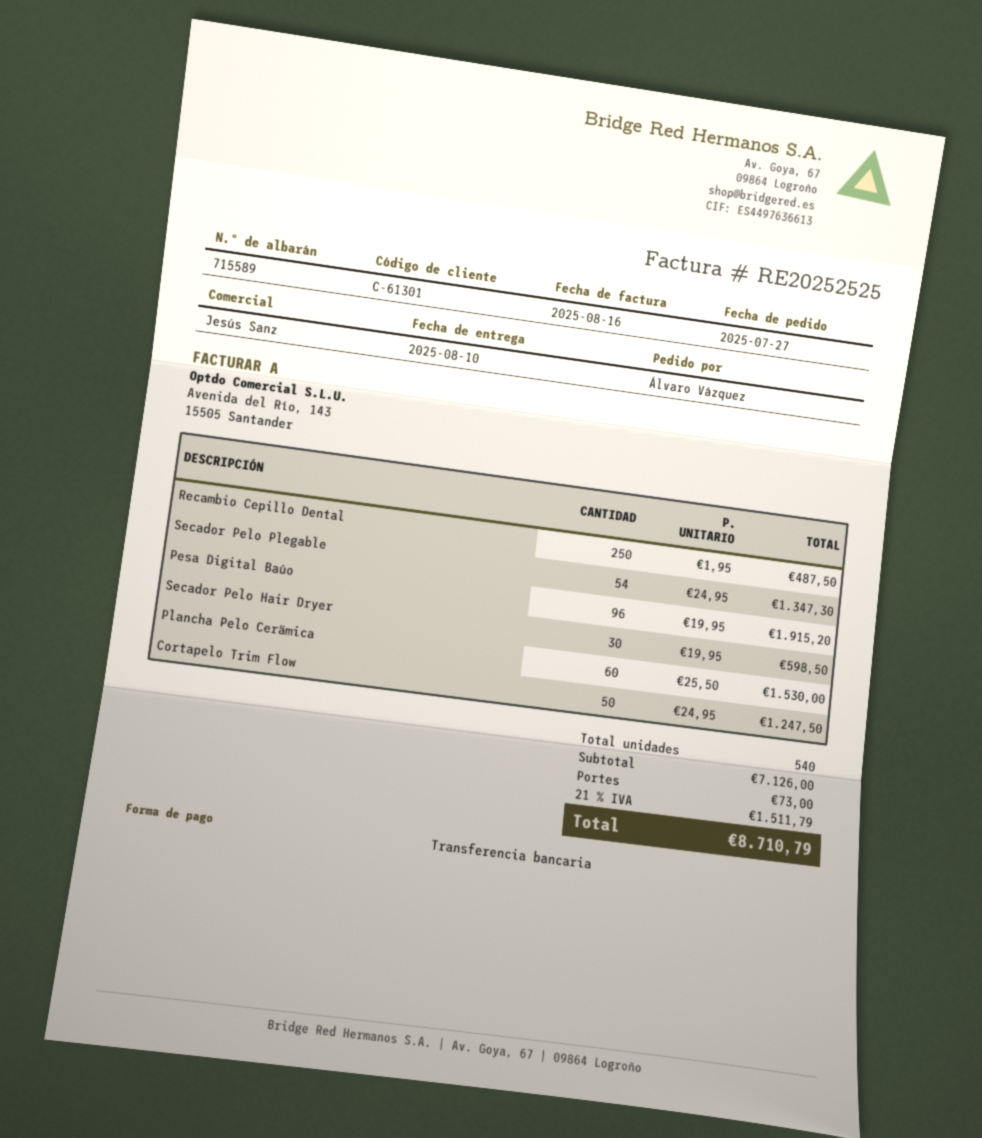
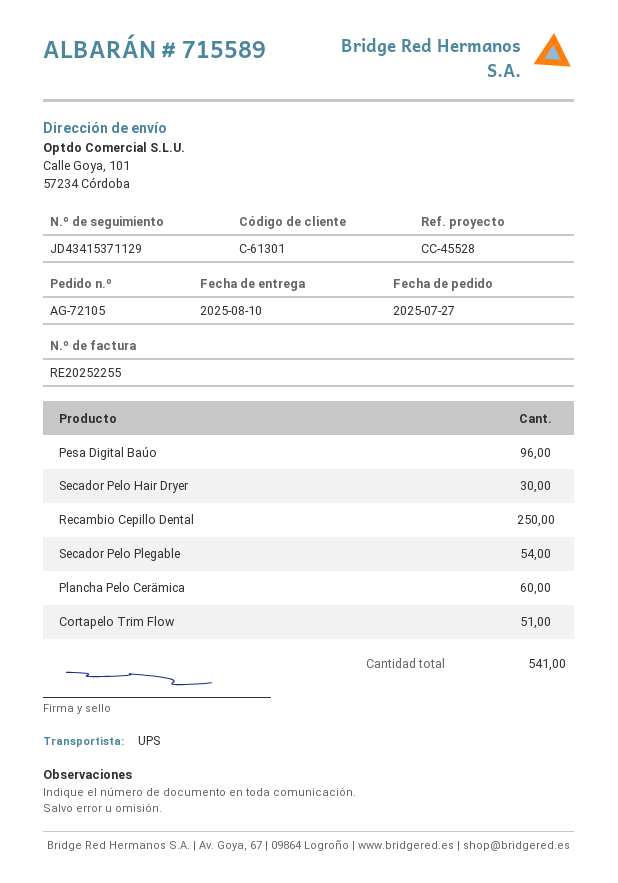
invoice number: RE20252525 -> RE20252255
Cortapelo Trim Flow: 50 -> 51
total quantity: 540 -> 541

